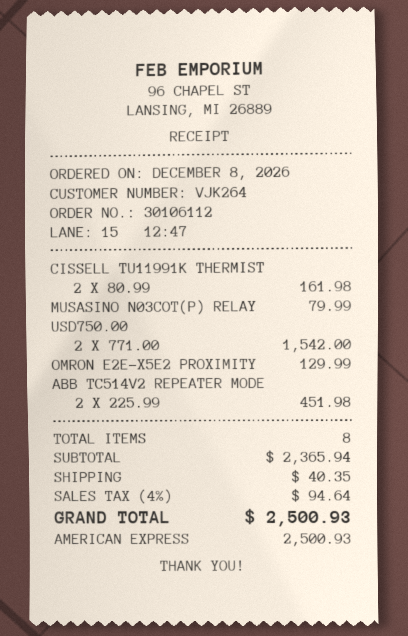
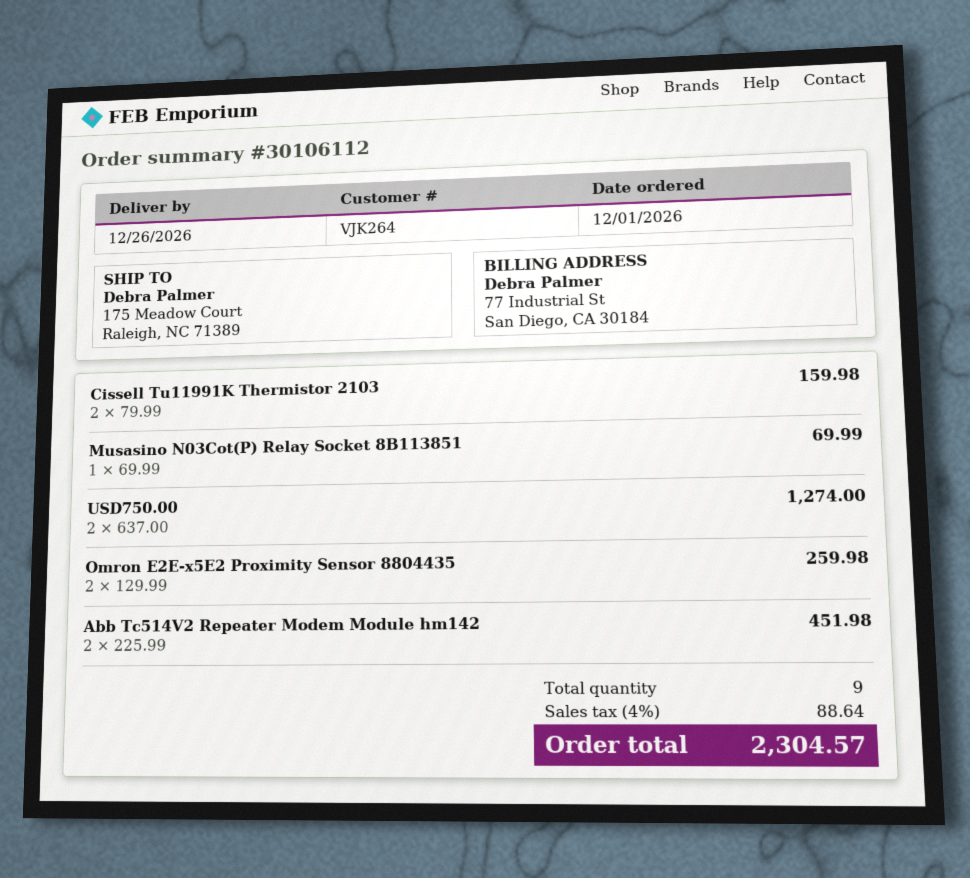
order date: 2026-12-08 -> 2026-12-01
CISSELL TU11991K THERMIST: 2 x 80.99 = 161.98 -> 2 x 79.99 = 159.98
MUSASINO N03COT(P) RELAY: 1 x 79.99 = 79.99 -> 1 x 69.99 = 69.99
USD750.00: 2 x 771.00 = 1542.00 -> 2 x 637.00 = 1274.00
OMRON E2E-X5E2 PROXIMITY: 1 x 129.99 = 129.99 -> 2 x 129.99 = 259.98
total quantity: 8 -> 9
shipping: 40.35 -> none
tax: 4% = 94.64 -> 4% = 88.64
total: 2500.93 -> 2304.57

